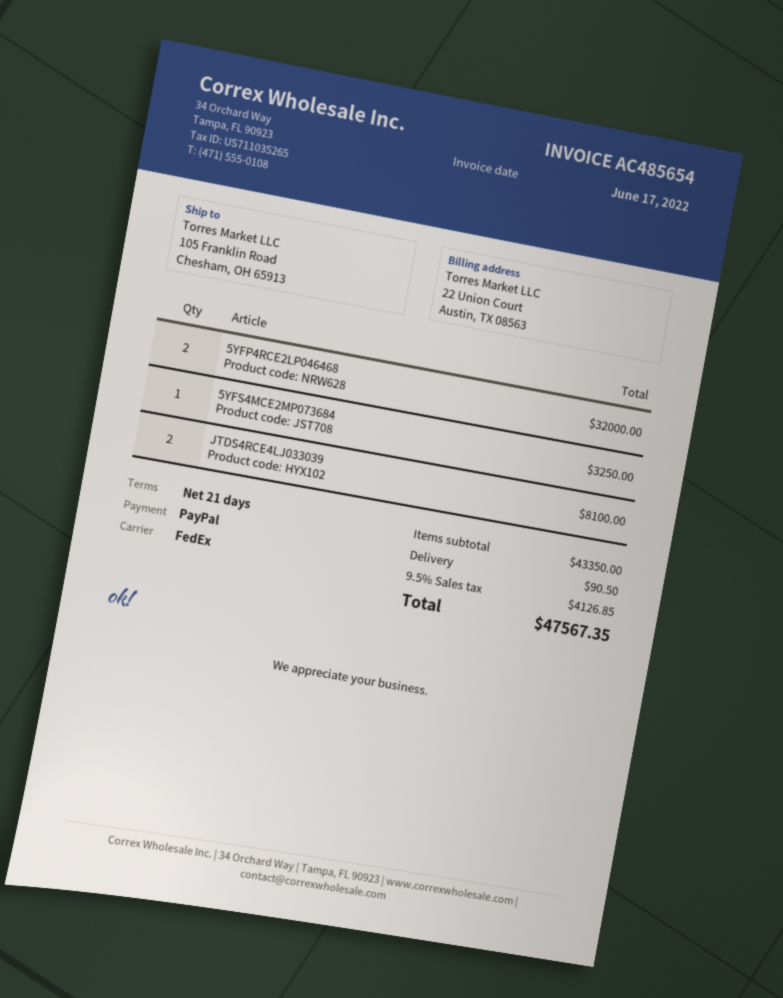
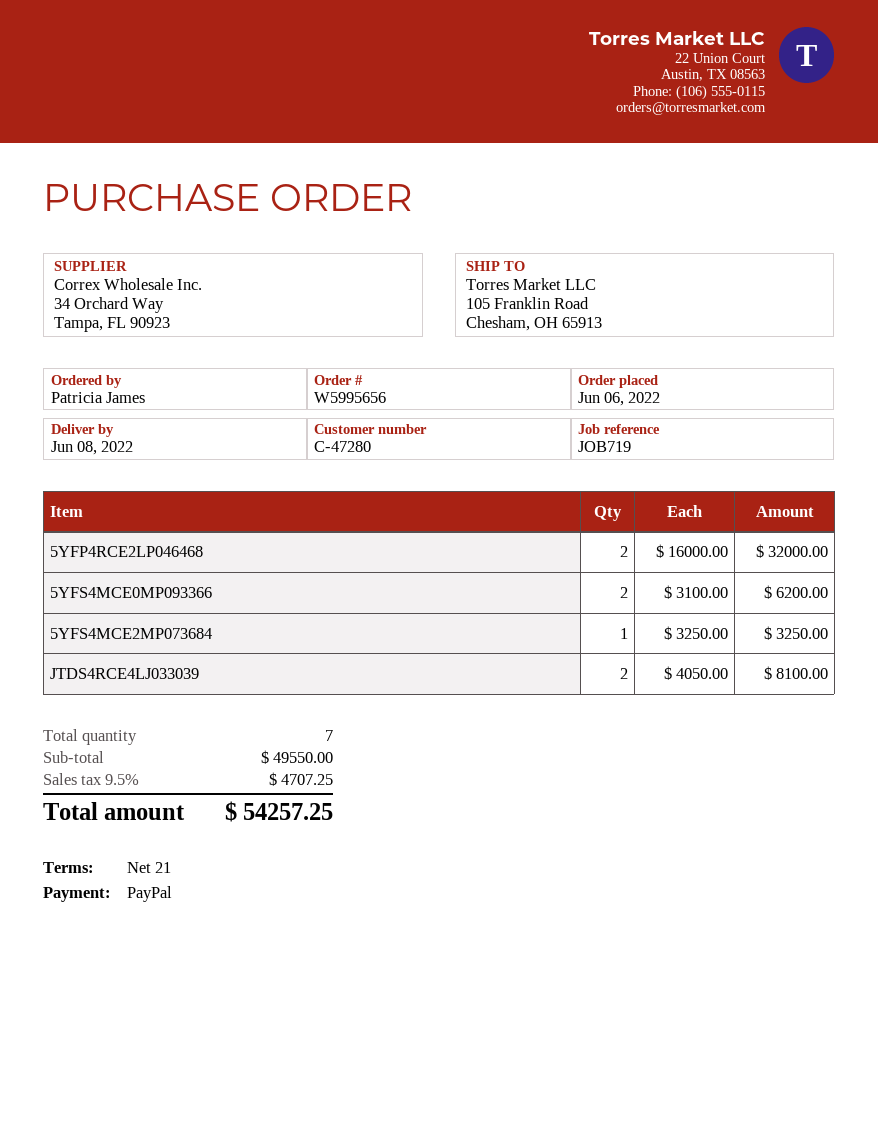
5YFS4MCE0MP093366: none -> 2 for 6200.00
subtotal: 43350.00 -> 49550.00
shipping: 90.50 -> none
tax: 9.5% = 4126.85 -> 9.5% = 4707.25
total: 47567.35 -> 54257.25

